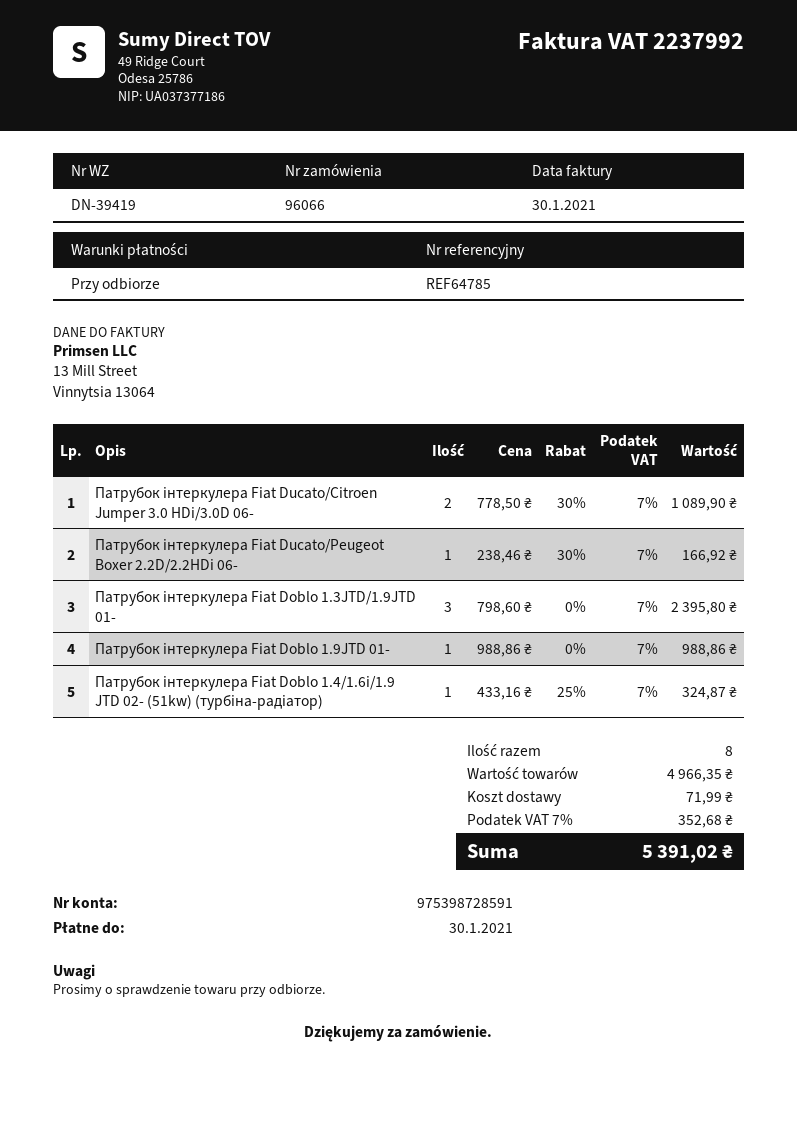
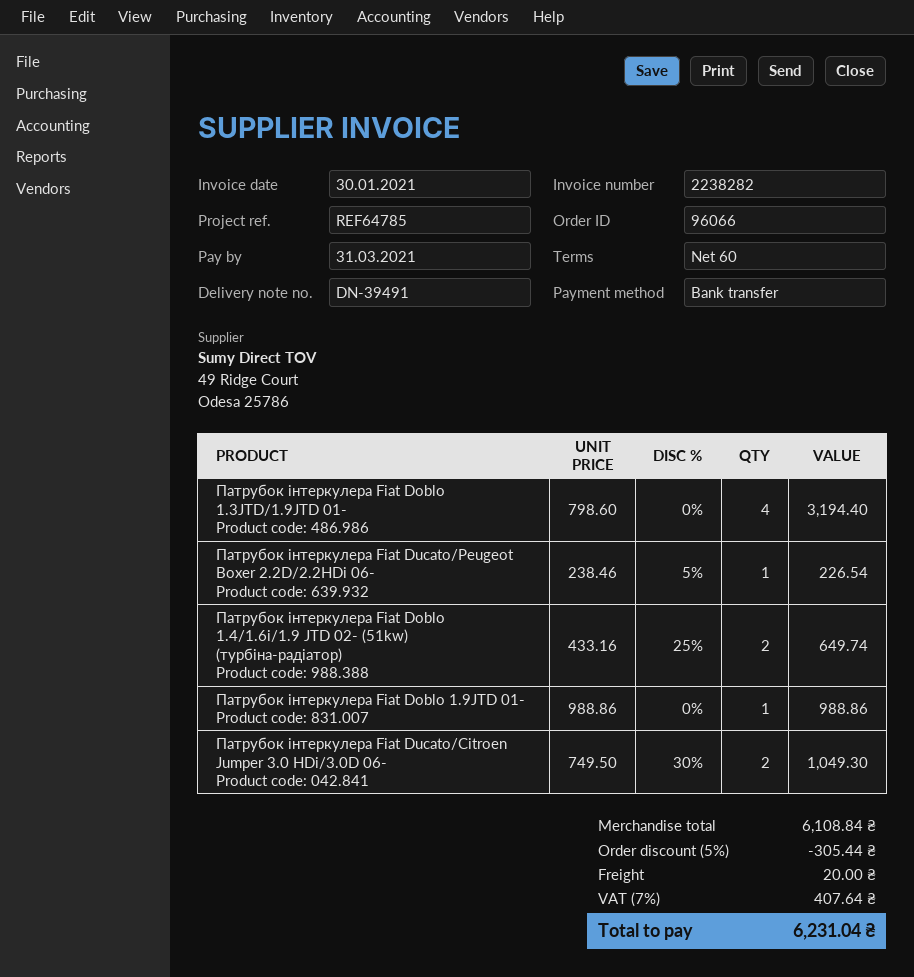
delivery note number: DN-39419 -> DN-39491
invoice number: 2237992 -> 2238282
payment terms: on receipt -> 60 days
due date: 2021-01-30 -> 2021-03-31
Патрубок інтеркулера Fiat Ducato/Citroen Jumper 3.0 HDi/3.0D 06-: 2 x 778.50 - 30% = 1089.90 -> 2 x 749.50 - 30% = 1049.30
Патрубок інтеркулера Fiat Ducato/Peugeot Boxer 2.2D/2.2HDi 06-: 1 x 238.46 - 30% = 166.92 -> 1 x 238.46 - 5% = 226.54
Патрубок інтеркулера Fiat Doblo 1.3JTD/1.9JTD 01-: 3 x 798.60 = 2395.80 -> 4 x 798.60 = 3194.40
Патрубок інтеркулера Fiat Doblo 1.4/1.6i/1.9 JTD 02- (51kw) (турбіна-радіатор): 1 x 433.16 - 25% = 324.87 -> 2 x 433.16 - 25% = 649.74
subtotal: 4966.35 -> 6108.84
discount: none -> 5% = 305.44
shipping: 71.99 -> 20.00
tax: 7% = 352.68 -> 7% = 407.64
total: 5391.02 -> 6231.04

